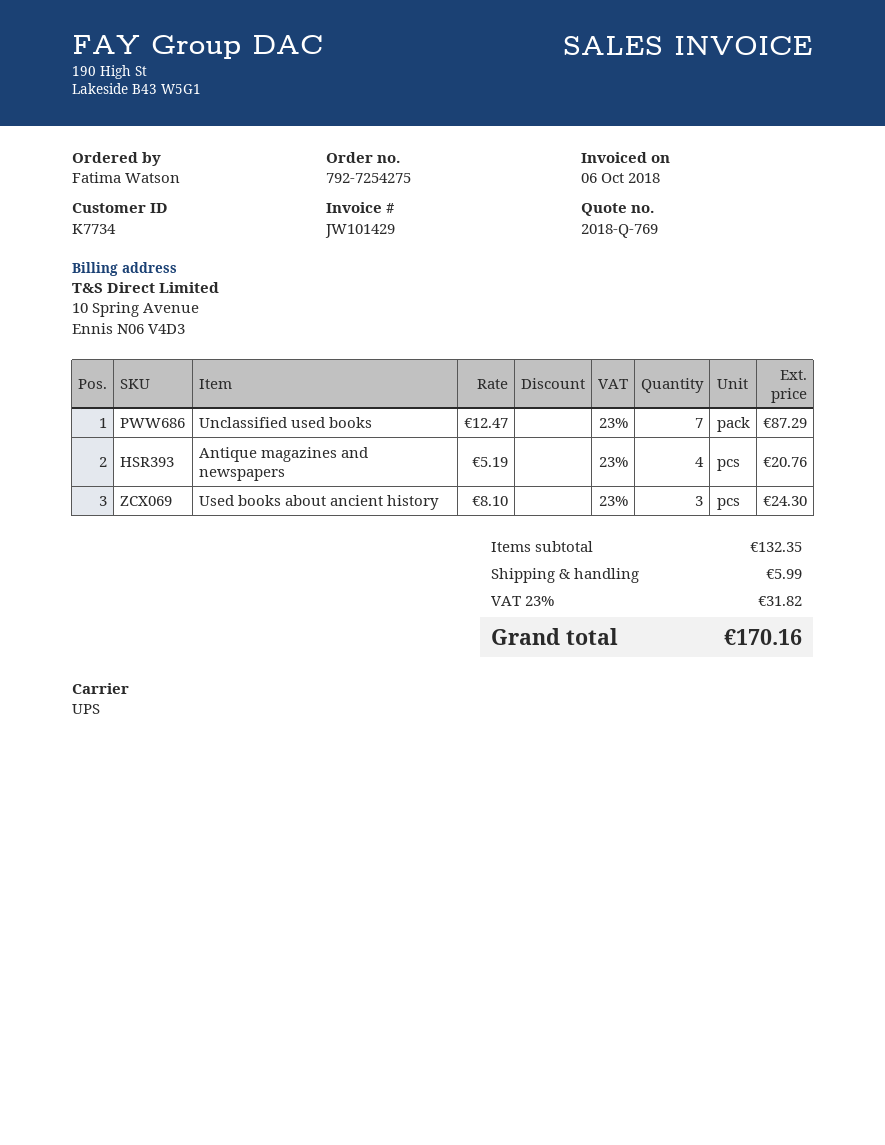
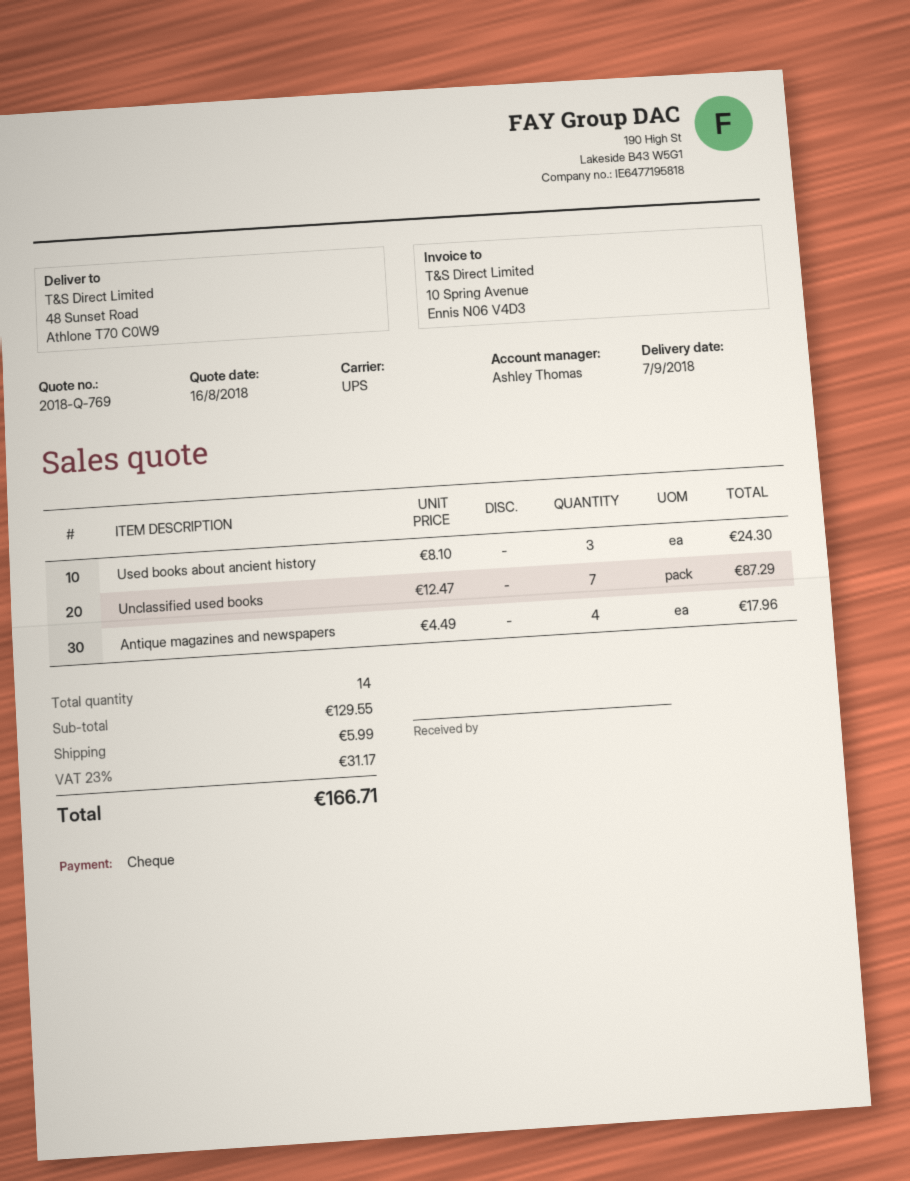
Antique magazines and newspapers: 4 x 5.19 = 20.76 -> 4 x 4.49 = 17.96
subtotal: 132.35 -> 129.55
tax: 23% = 31.82 -> 23% = 31.17
total: 170.16 -> 166.71

